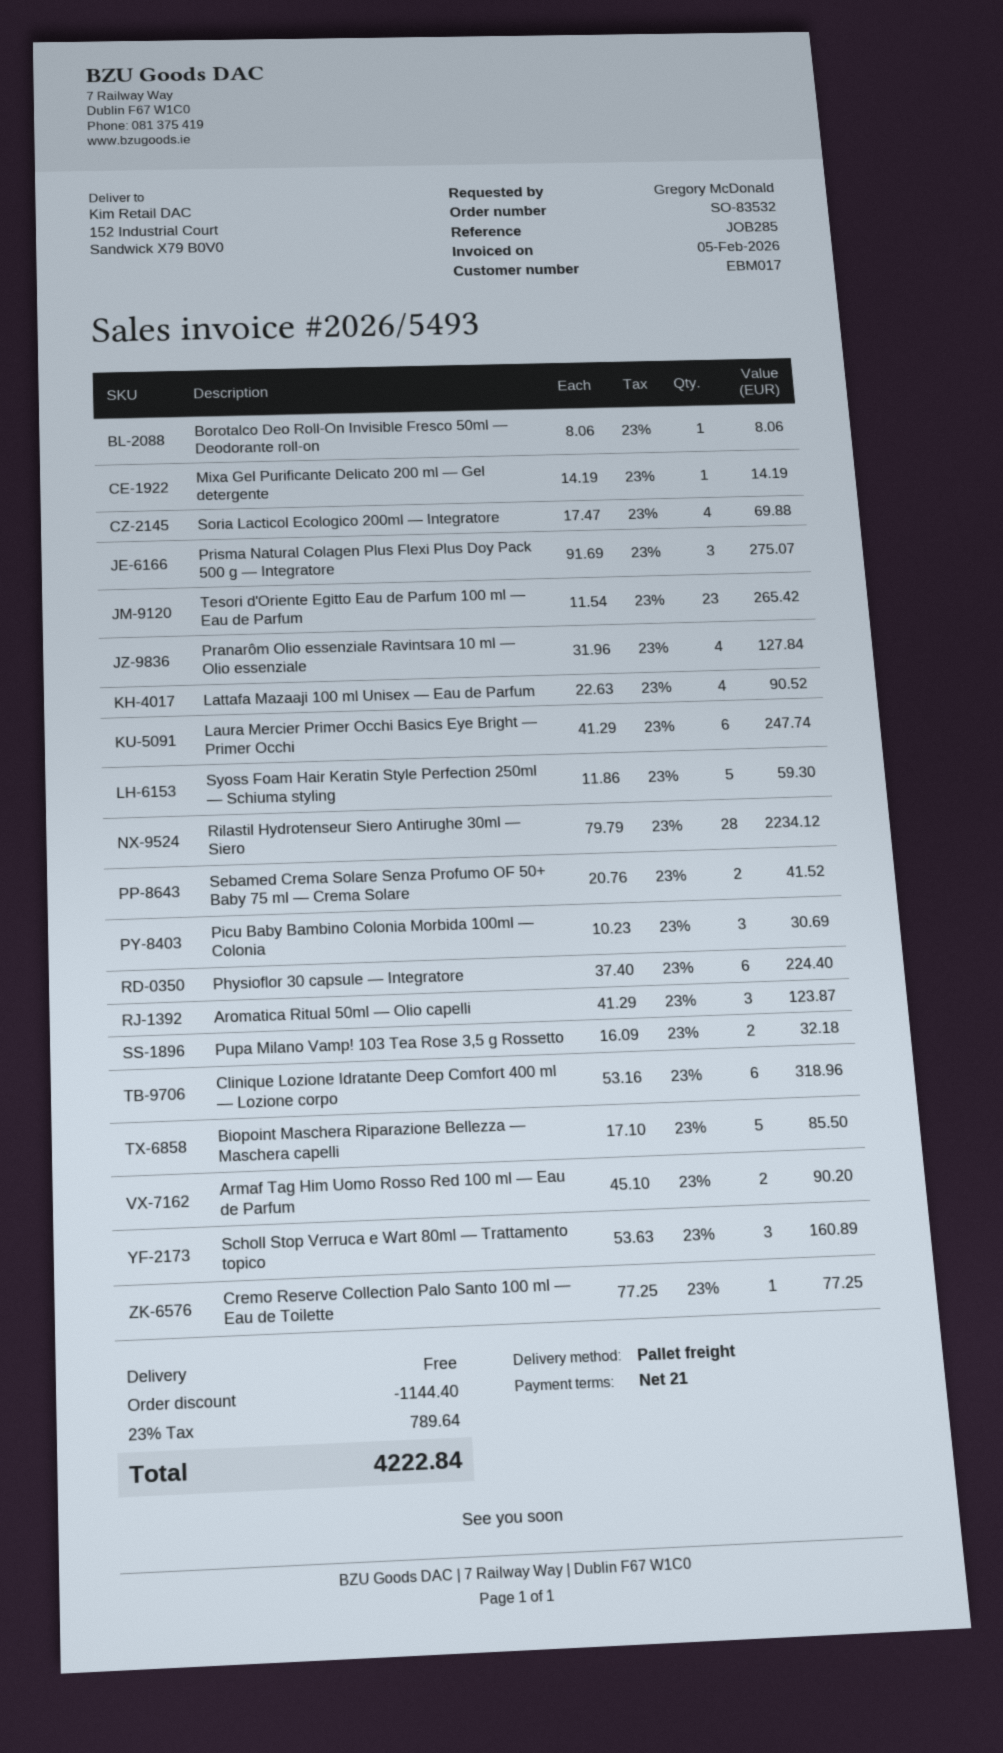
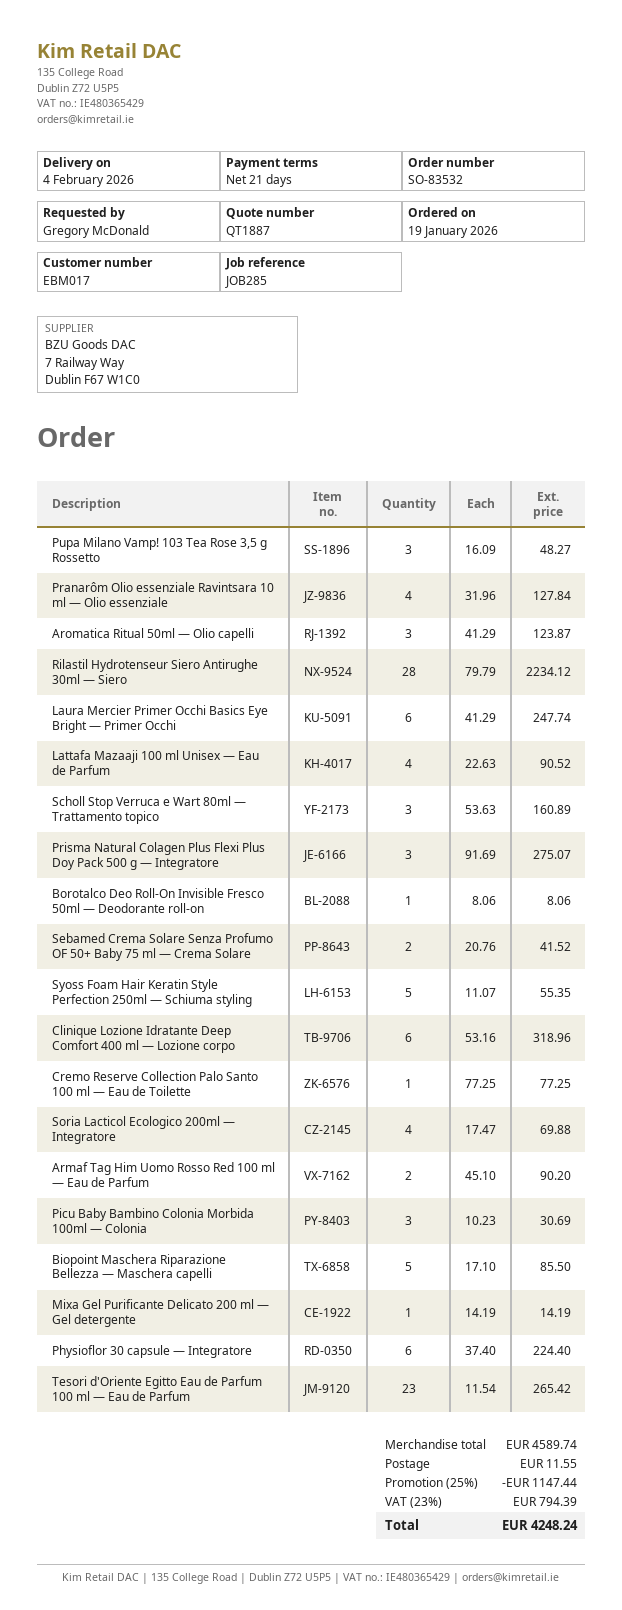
Syoss Foam Hair Keratin Style Perfection 250ml — Schiuma styling: 5 x 11.86 = 59.30 -> 5 x 11.07 = 55.35
Pupa Milano Vamp! 103 Tea Rose 3,5 g Rossetto: 2 x 16.09 = 32.18 -> 3 x 16.09 = 48.27
discount: 1144.40 -> 1147.44
shipping: 0.00 -> 11.55
tax: 23% = 789.64 -> 23% = 794.39
total: 4222.84 -> 4248.24

